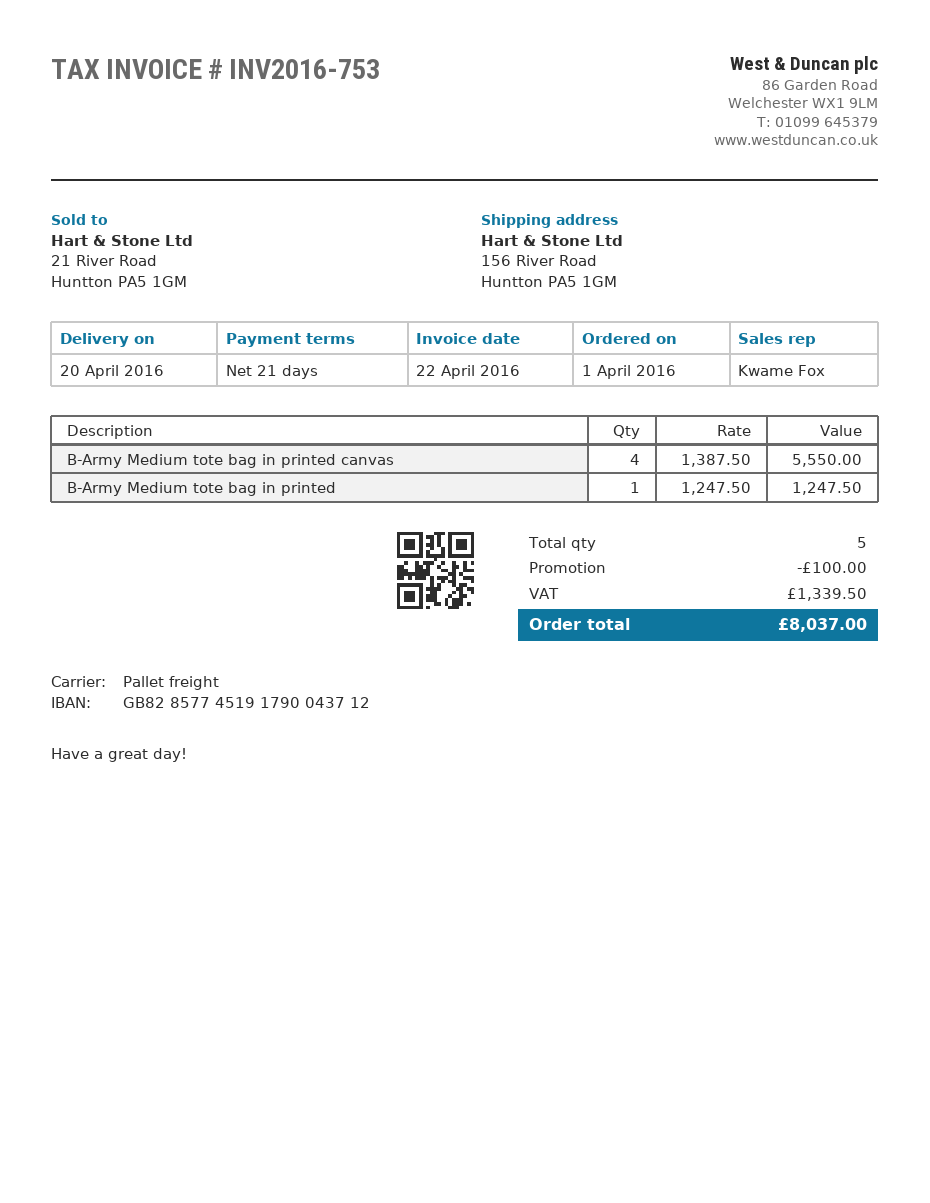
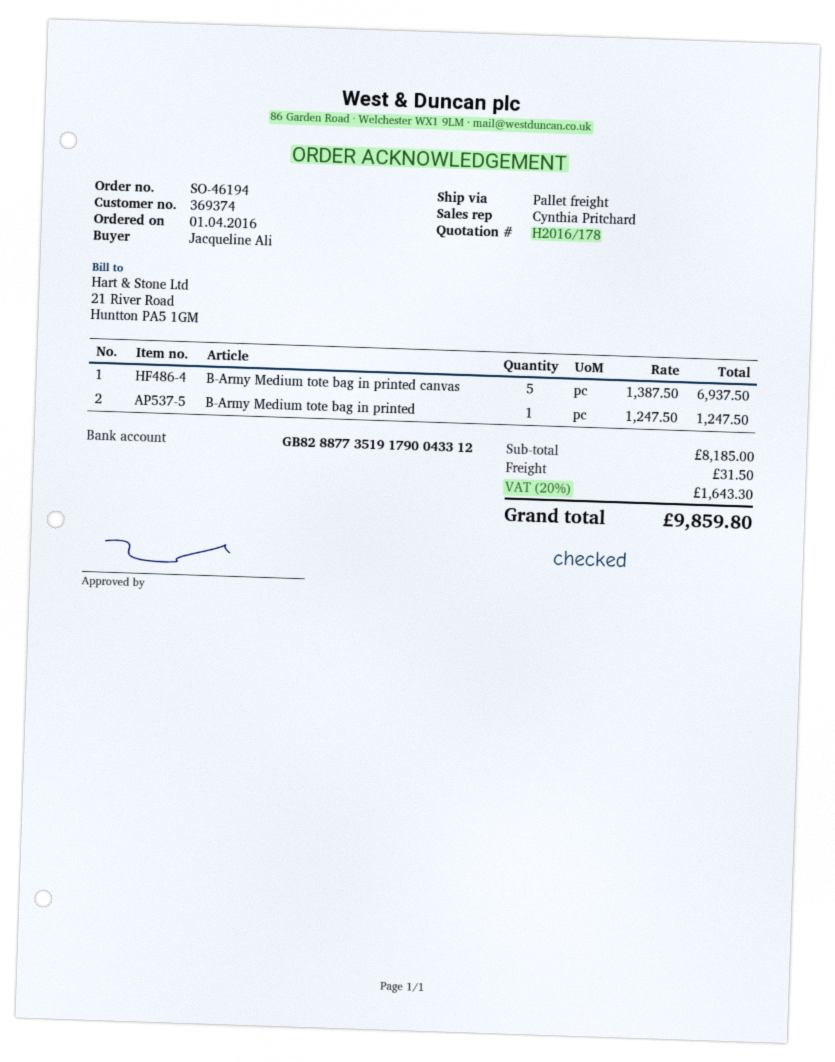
sales rep: Kwame Fox -> Cynthia Pritchard
bank account: GB82857745191790043712 -> GB82887735191790043312
B-Army Medium tote bag in printed canvas: 4 x 1387.50 = 5550.00 -> 5 x 1387.50 = 6937.50
discount: 100.00 -> none
shipping: none -> 31.50
tax: 1339.50 -> 1643.30
total: 8037.00 -> 9859.80

